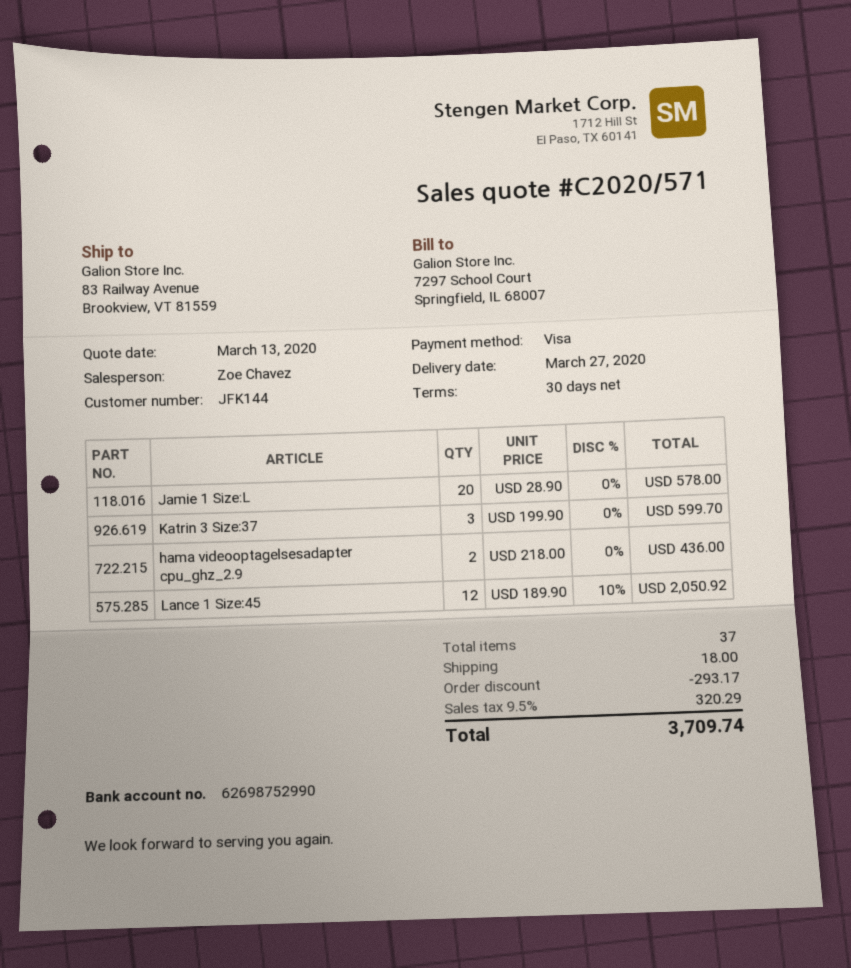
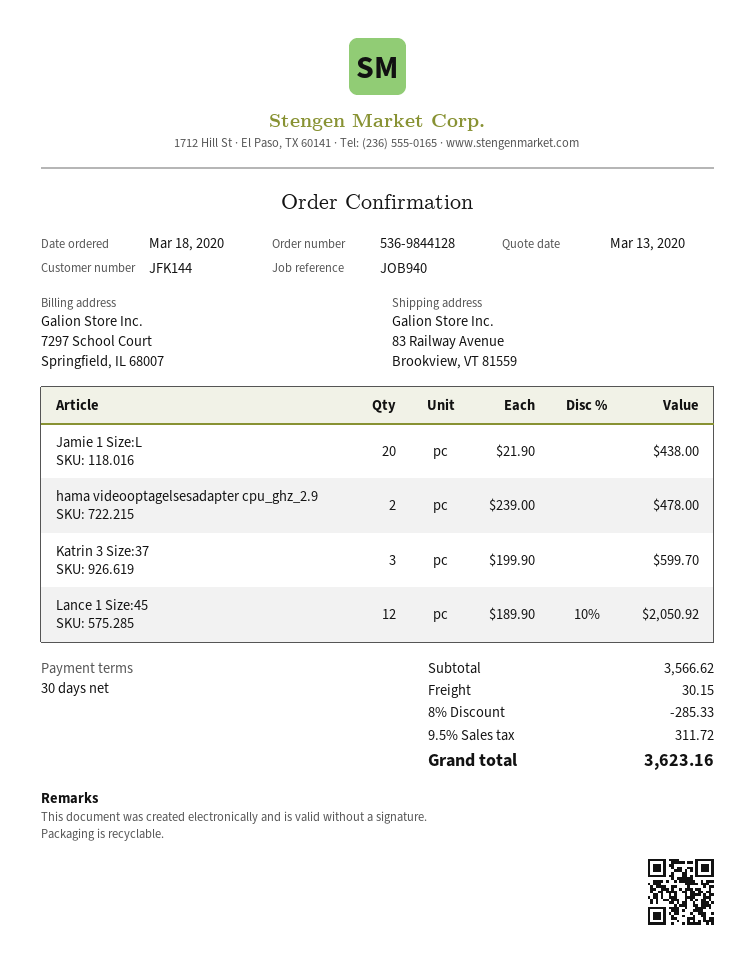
Jamie 1 Size:L: 20 x 28.90 = 578.00 -> 20 x 21.90 = 438.00
hama videooptagelsesadapter cpu_ghz_2.9: 2 x 218.00 = 436.00 -> 2 x 239.00 = 478.00
discount: 293.17 -> 285.33
shipping: 18.00 -> 30.15
tax: 9.5% = 320.29 -> 9.5% = 311.72
total: 3709.74 -> 3623.16

